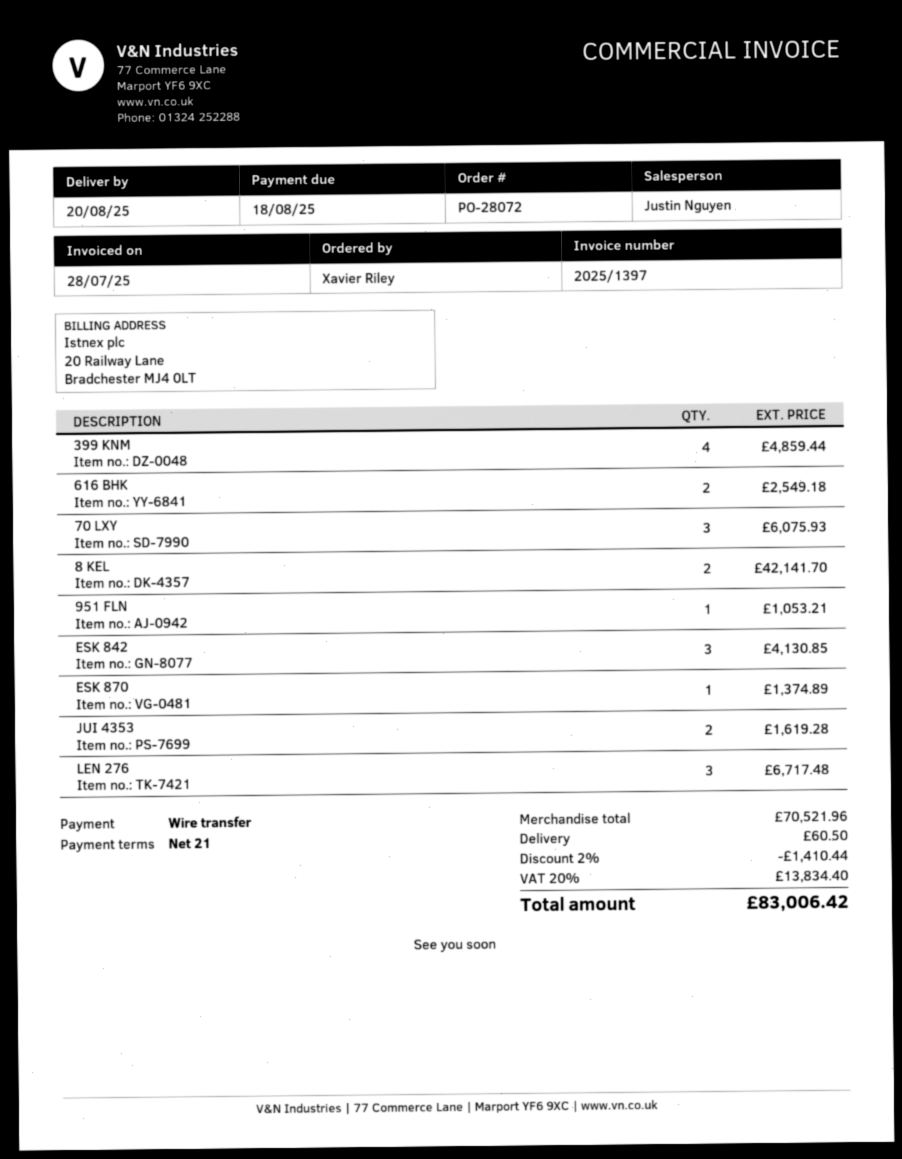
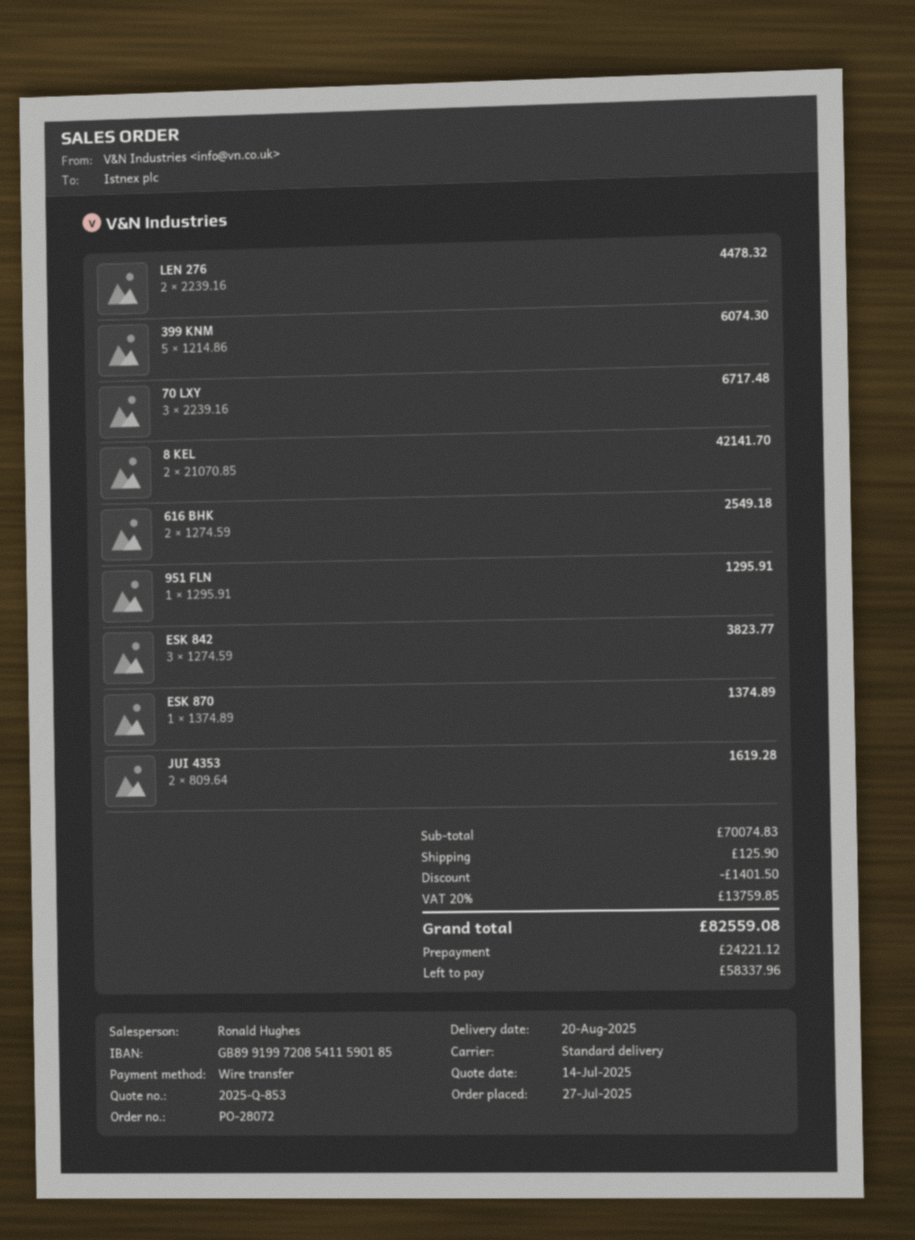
sales rep: Justin Nguyen -> Ronald Hughes
399 KNM: 4 for 4859.44 -> 5 for 6074.30
70 LXY: 3 for 6075.93 -> 3 for 6717.48
951 FLN: 1 for 1053.21 -> 1 for 1295.91
ESK 842: 3 for 4130.85 -> 3 for 3823.77
LEN 276: 3 for 6717.48 -> 2 for 4478.32
subtotal: 70521.96 -> 70074.83
discount: 1410.44 -> 1401.50
shipping: 60.50 -> 125.90
tax: 20% = 13834.40 -> 20% = 13759.85
total: 83006.42 -> 82559.08

